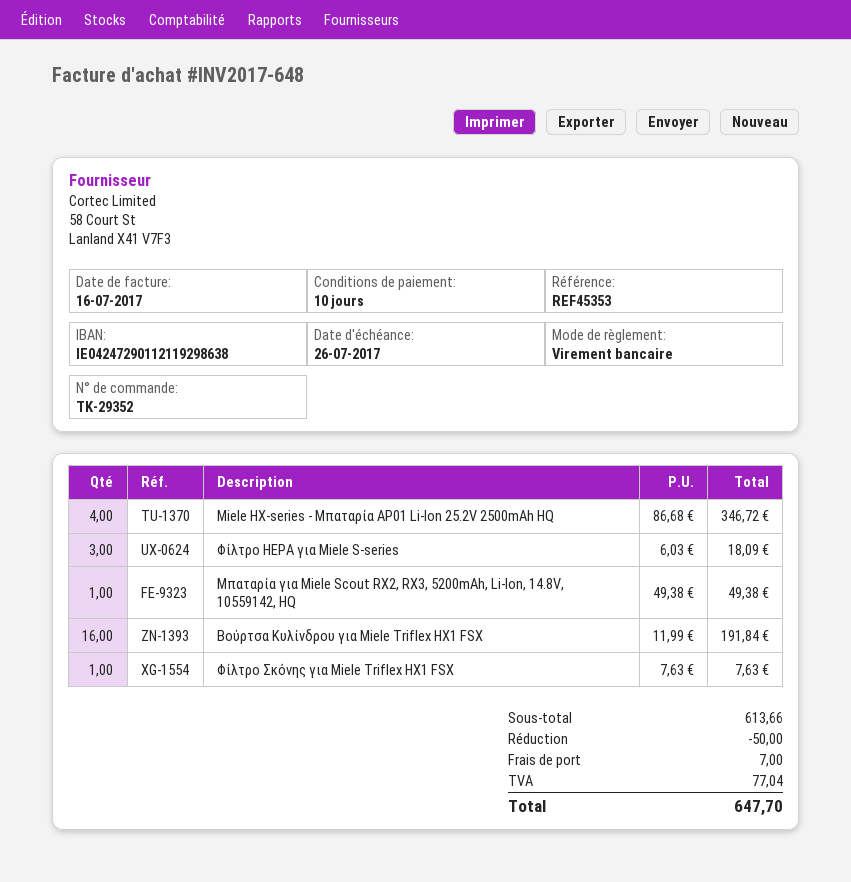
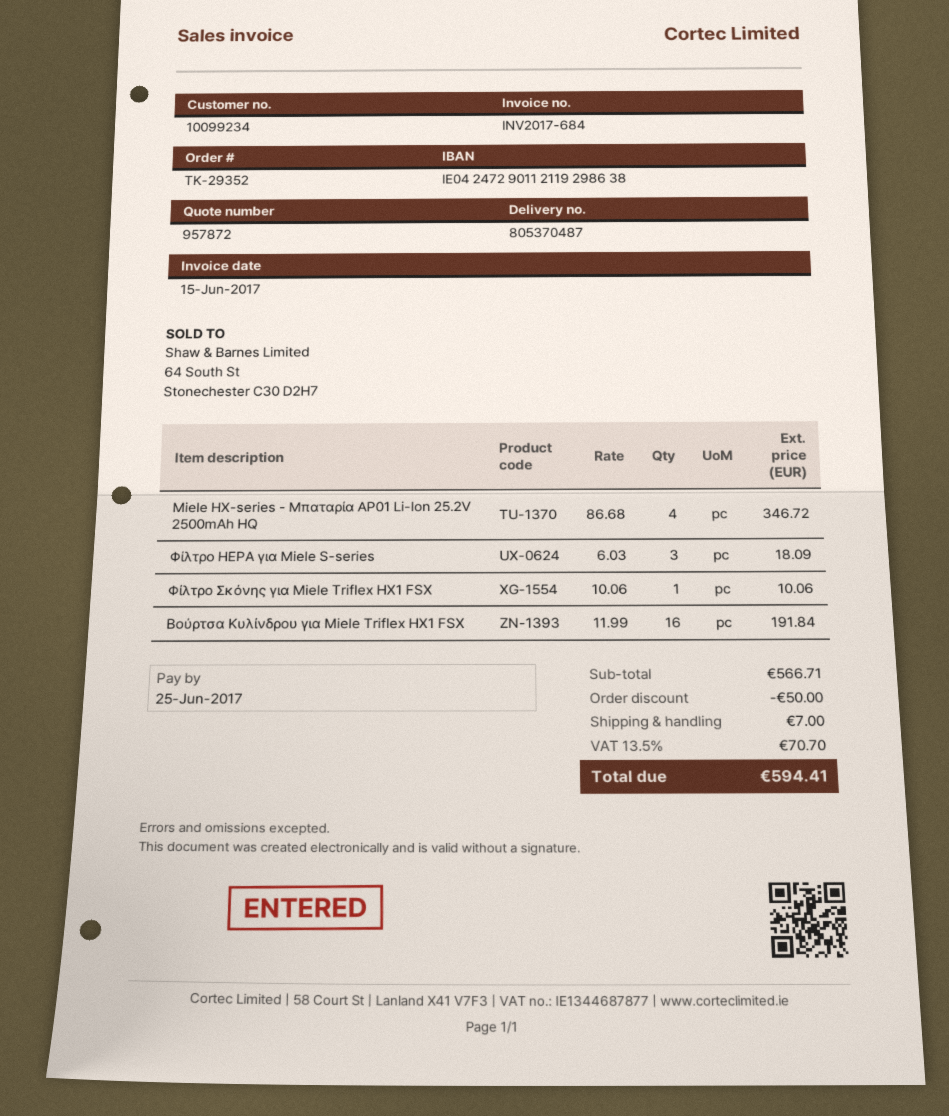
invoice number: INV2017-648 -> INV2017-684
invoice date: 2017-07-16 -> 2017-06-15
due date: 2017-07-26 -> 2017-06-25
Μπαταρία για Miele Scout RX2, RX3, 5200mAh, Li-Ion, 14.8V, 10559142, HQ: 1 x 49.38 = 49.38 -> none
Φίλτρο Σκόνης για Miele Triflex HX1 FSX: 1 x 7.63 = 7.63 -> 1 x 10.06 = 10.06
subtotal: 613.66 -> 566.71
tax: 77.04 -> 70.70
total: 647.70 -> 594.41

